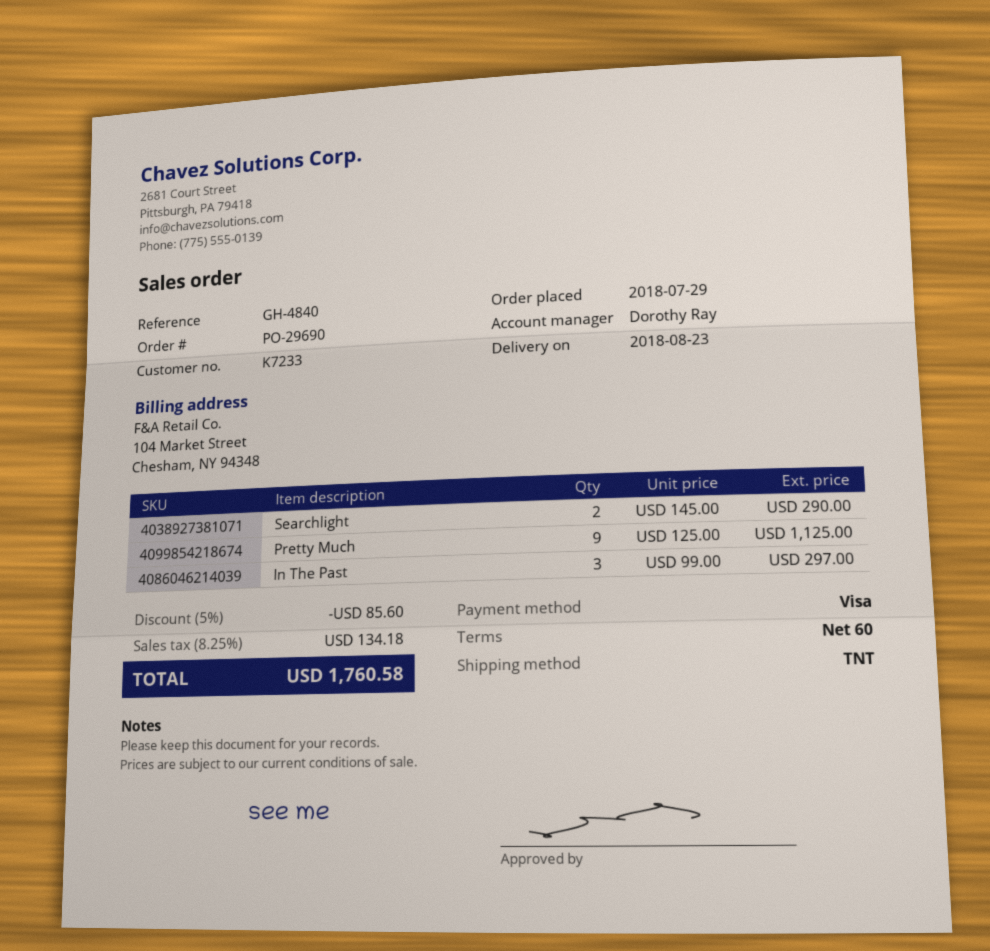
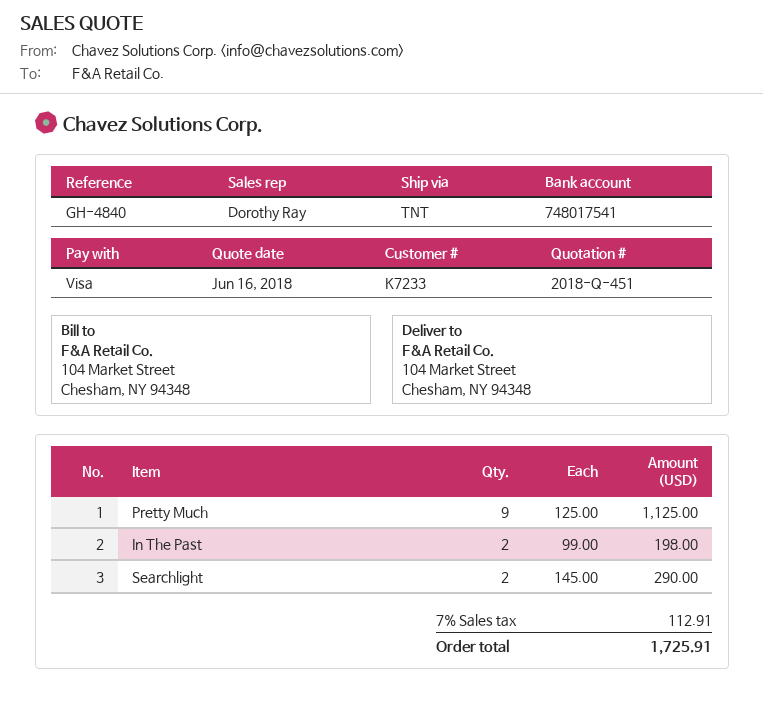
In The Past: 3 x 99.00 = 297.00 -> 2 x 99.00 = 198.00
discount: 5% = 85.60 -> none
tax: 8.25% = 134.18 -> 7% = 112.91
total: 1760.58 -> 1725.91

